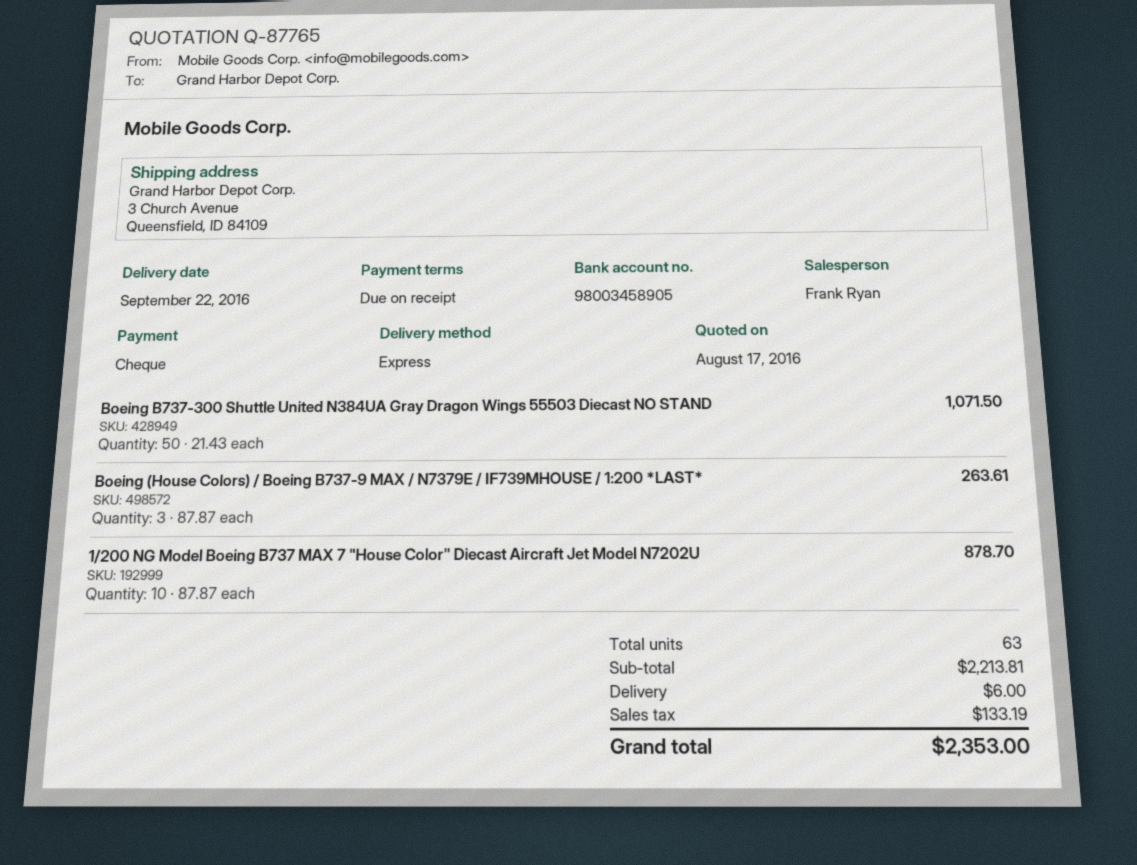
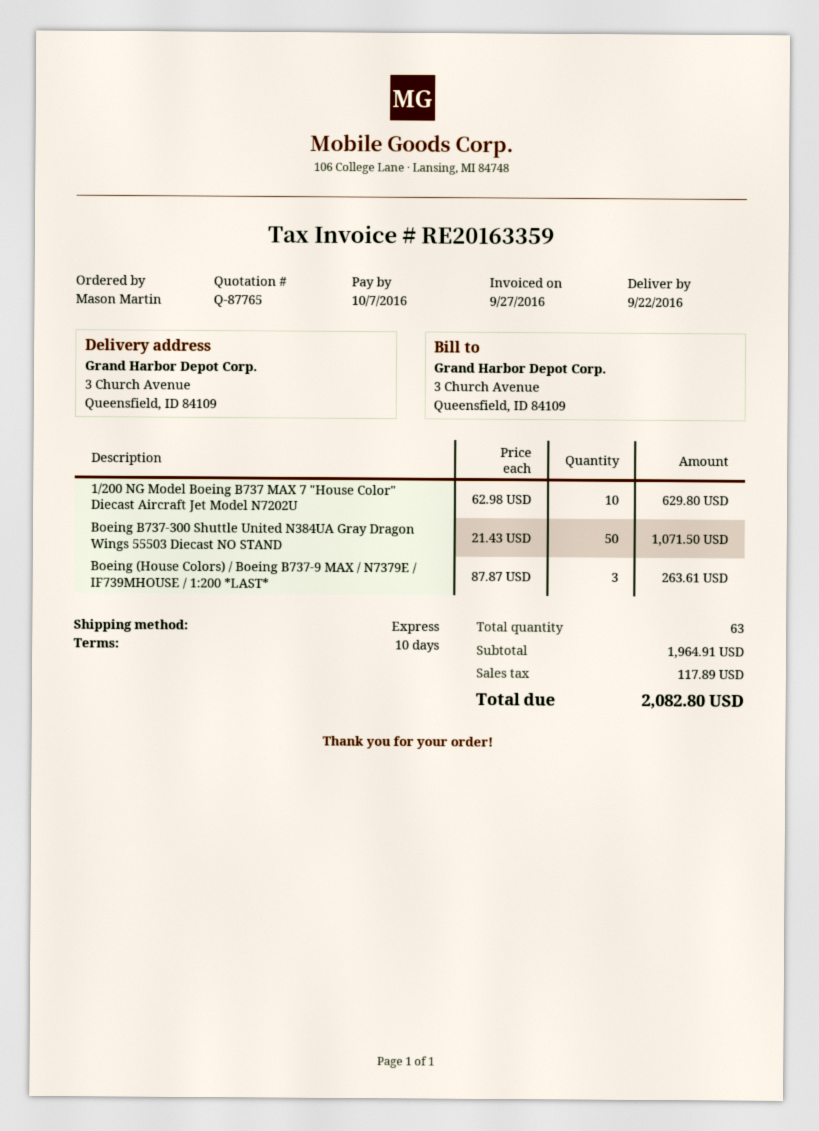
payment terms: on receipt -> 10 days
1/200 NG Model Boeing B737 MAX 7 "House Color" Diecast Aircraft Jet Model N7202U: 10 x 87.87 = 878.70 -> 10 x 62.98 = 629.80
subtotal: 2213.81 -> 1964.91
shipping: 6.00 -> none
tax: 133.19 -> 117.89
total: 2353.00 -> 2082.80

